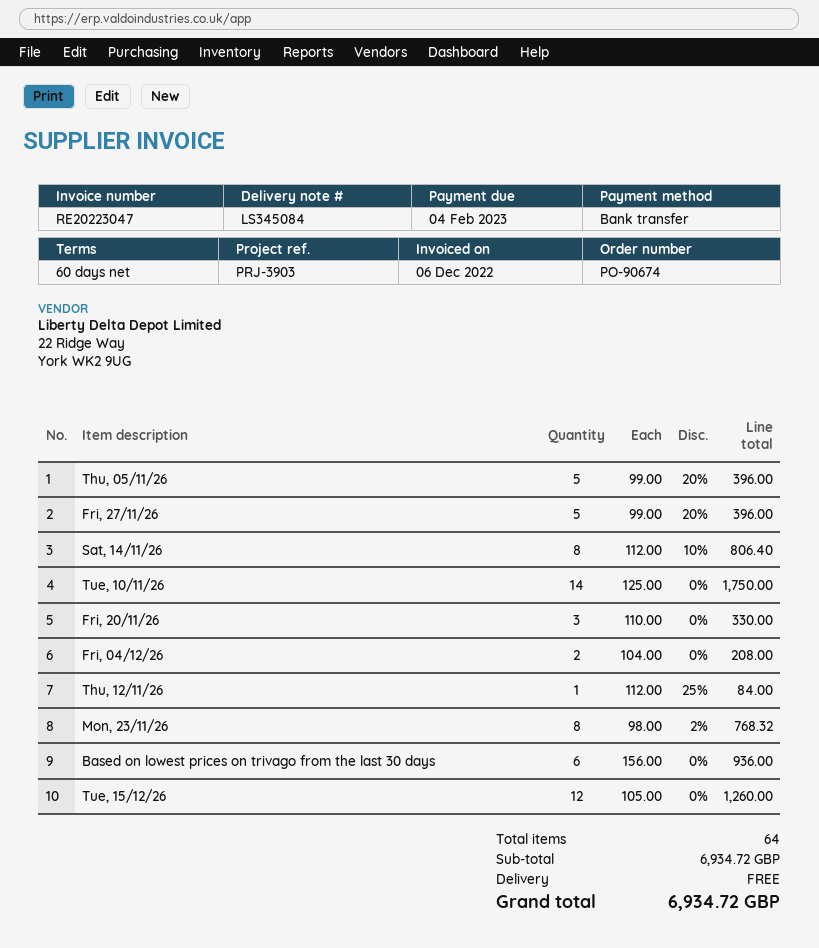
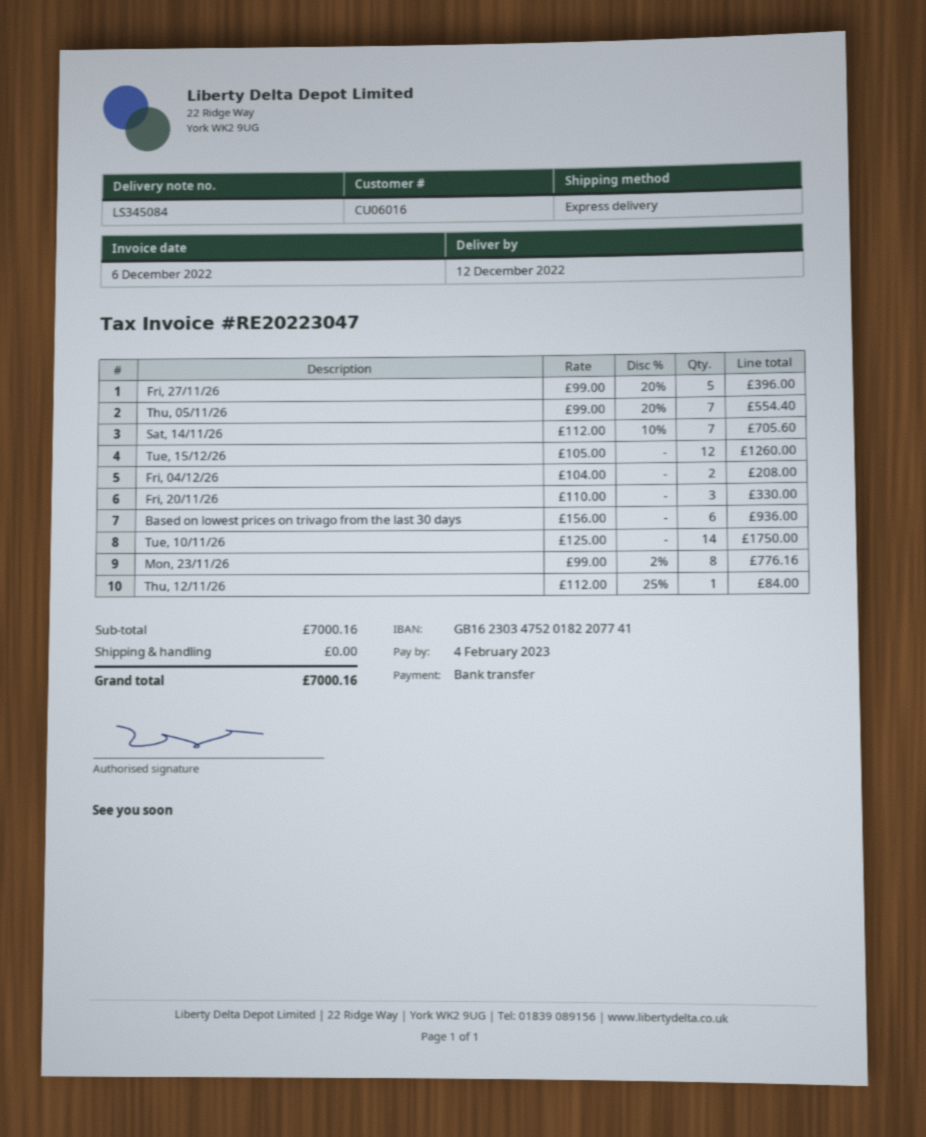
Thu, 05/11/26: 5 x 99.00 - 20% = 396.00 -> 7 x 99.00 - 20% = 554.40
Sat, 14/11/26: 8 x 112.00 - 10% = 806.40 -> 7 x 112.00 - 10% = 705.60
Mon, 23/11/26: 8 x 98.00 - 2% = 768.32 -> 8 x 99.00 - 2% = 776.16
subtotal: 6934.72 -> 7000.16
total: 6934.72 -> 7000.16

